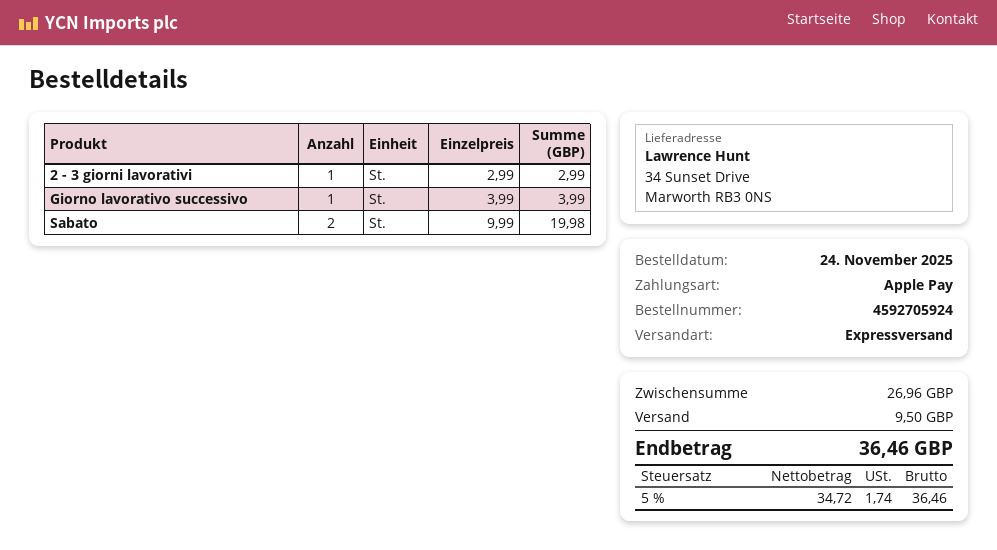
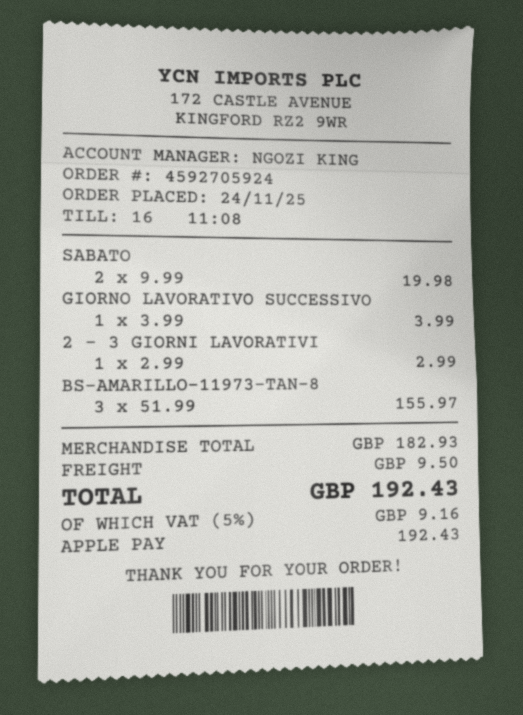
BS-AMARILLO-11973-TAN-8: none -> 3 x 51.99 = 155.97
subtotal: 26.96 -> 182.93
tax: 5% = 1.74 -> 5% = 9.16
total: 36.46 -> 192.43

